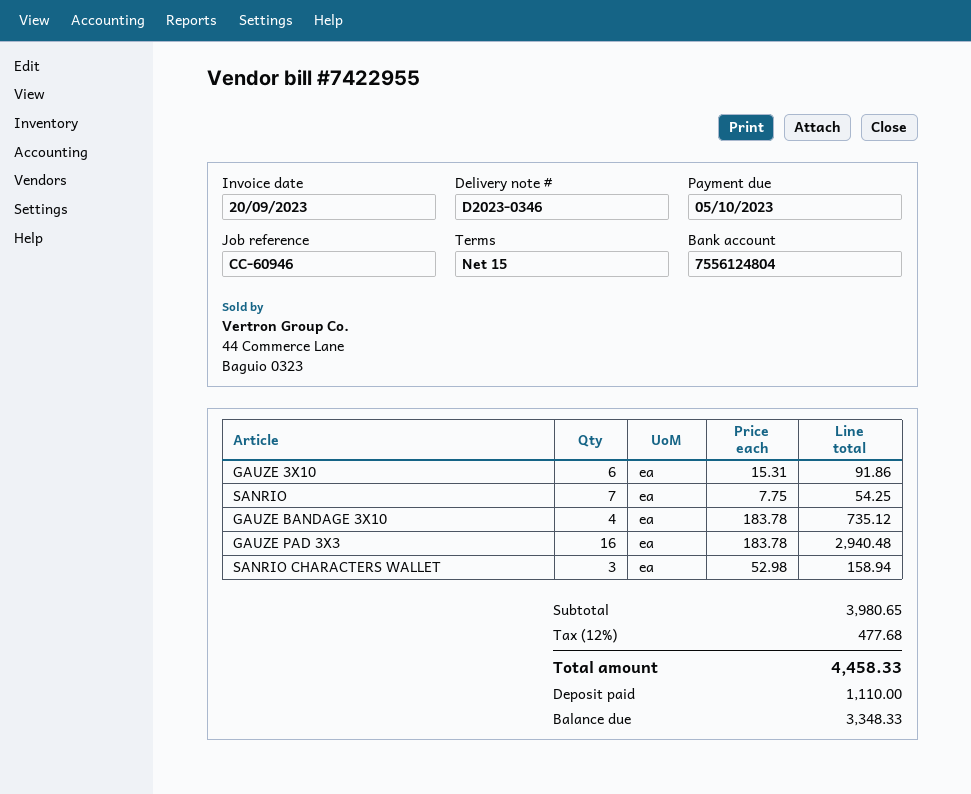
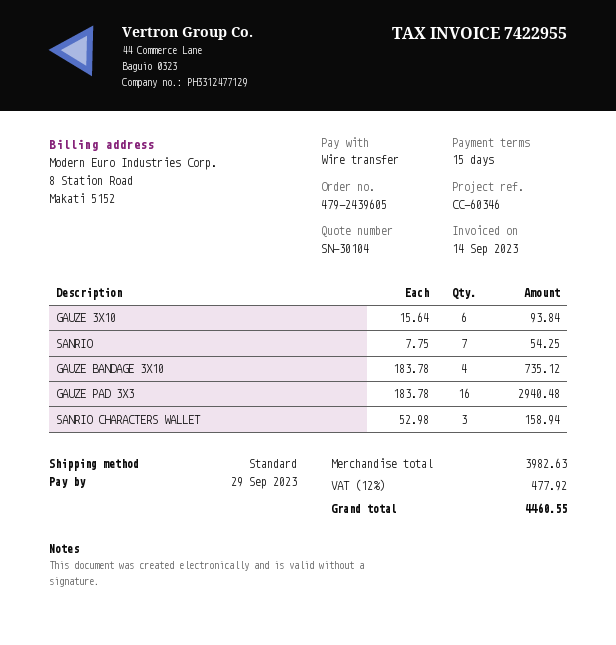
invoice date: 2023-09-20 -> 2023-09-14
due date: 2023-10-05 -> 2023-09-29
reference: CC-60946 -> CC-60346
GAUZE 3X10: 6 x 15.31 = 91.86 -> 6 x 15.64 = 93.84
subtotal: 3980.65 -> 3982.63
tax: 12% = 477.68 -> 12% = 477.92
total: 4458.33 -> 4460.55

